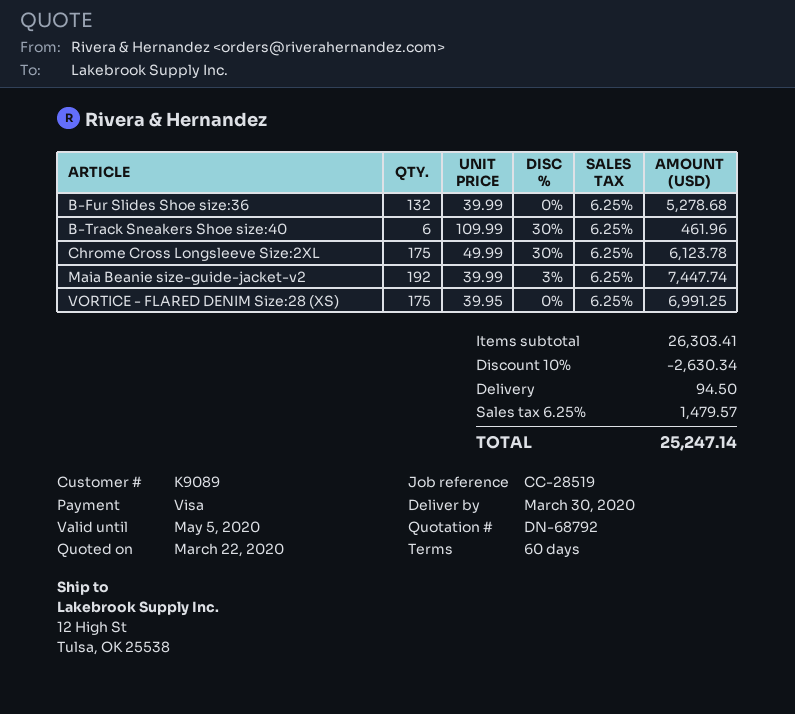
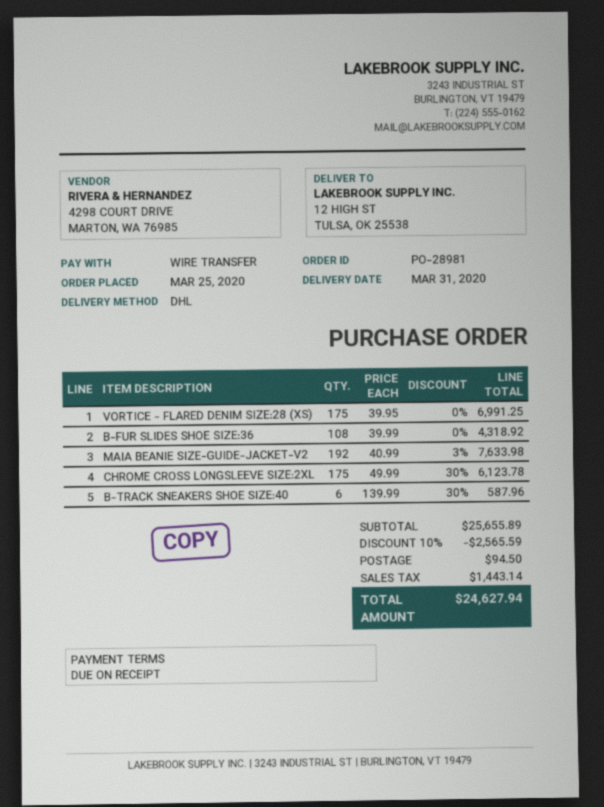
delivery date: 2020-03-30 -> 2020-03-31
payment terms: 60 days -> on receipt
payment method: Visa -> bank transfer
B-Fur Slides Shoe size:36: 132 x 39.99 = 5278.68 -> 108 x 39.99 = 4318.92
B-Track Sneakers Shoe size:40: 6 x 109.99 - 30% = 461.96 -> 6 x 139.99 - 30% = 587.96
Maia Beanie size-guide-jacket-v2: 192 x 39.99 - 3% = 7447.74 -> 192 x 40.99 - 3% = 7633.98
subtotal: 26303.41 -> 25655.89
discount: 10% = 2630.34 -> 10% = 2565.59
tax: 1479.57 -> 1443.14
total: 25247.14 -> 24627.94

